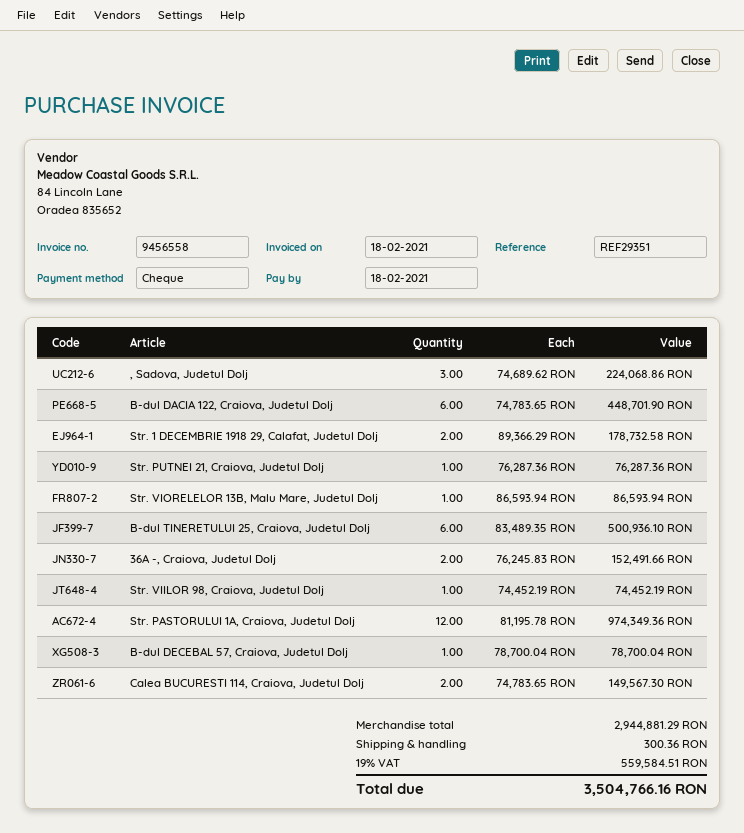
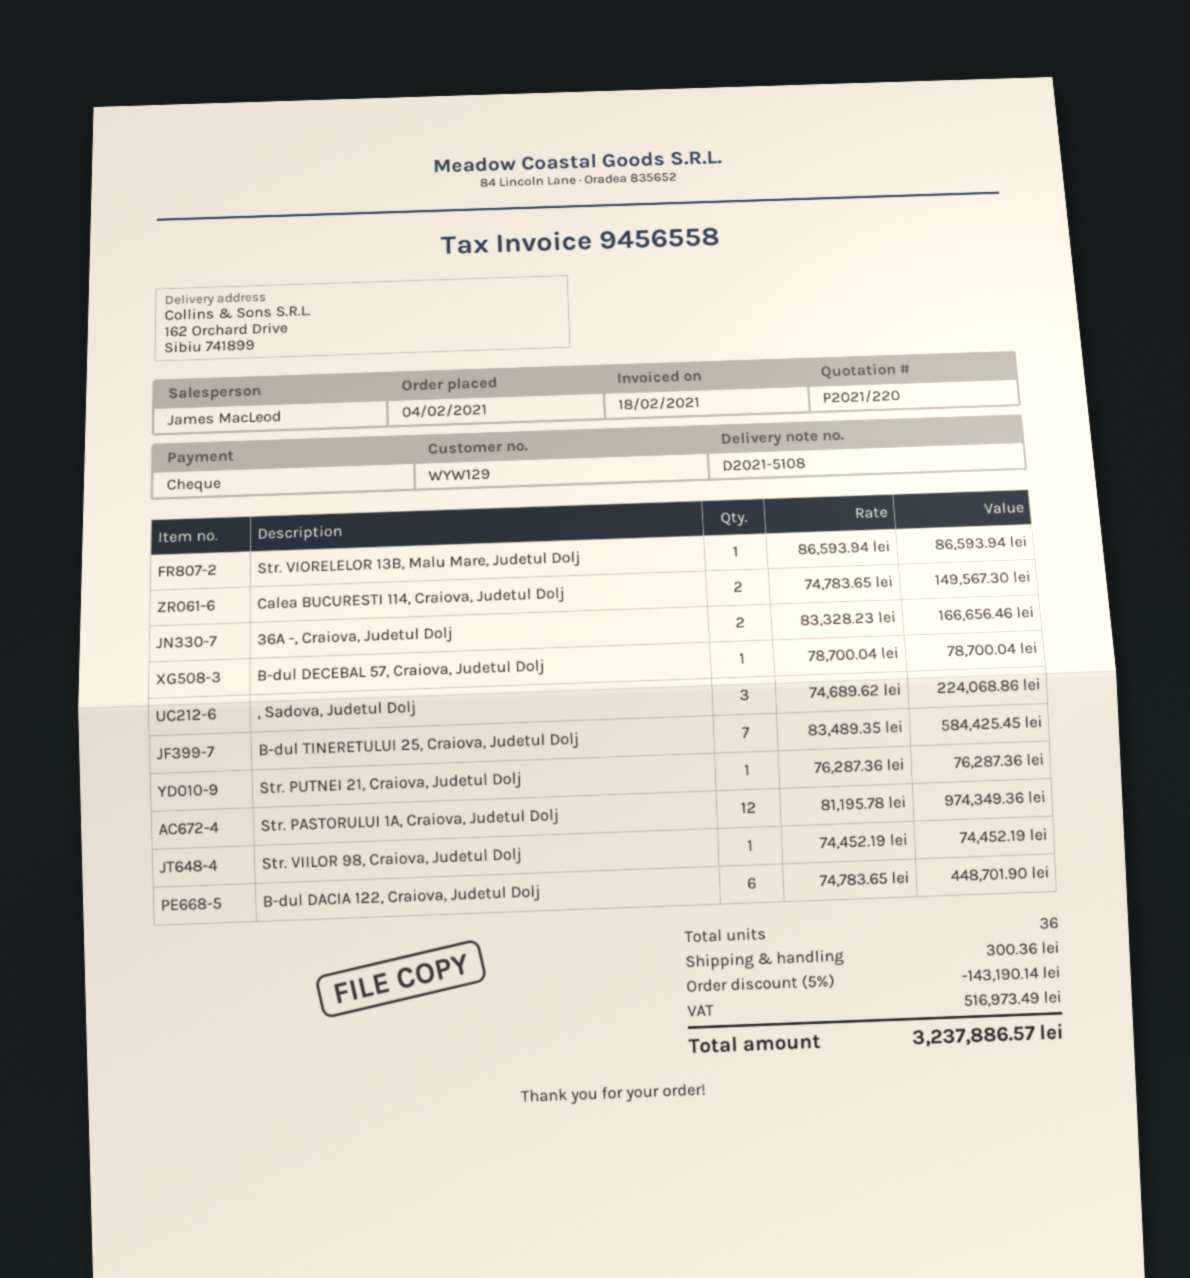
Str. 1 DECEMBRIE 1918 29, Calafat, Judetul Dolj: 2 x 89366.29 = 178732.58 -> none
B-dul TINERETULUI 25, Craiova, Judetul Dolj: 6 x 83489.35 = 500936.10 -> 7 x 83489.35 = 584425.45
36A -, Craiova, Judetul Dolj: 2 x 76245.83 = 152491.66 -> 2 x 83328.23 = 166656.46
discount: none -> 5% = 143190.14
tax: 559584.51 -> 516973.49
total: 3504766.16 -> 3237886.57

